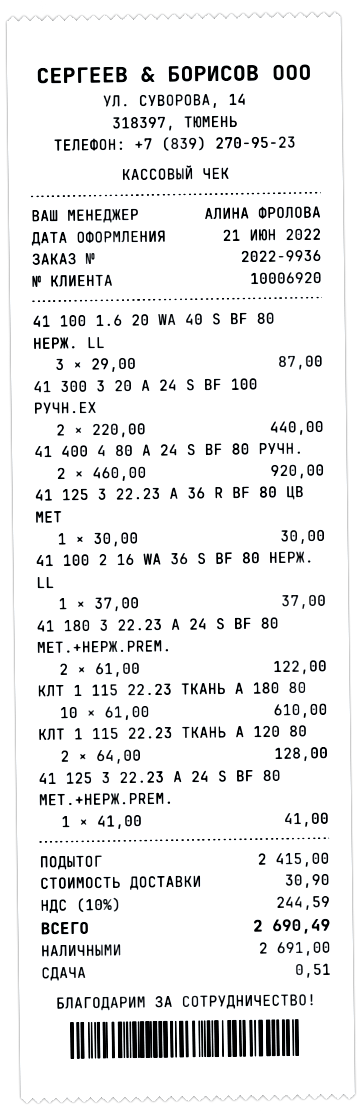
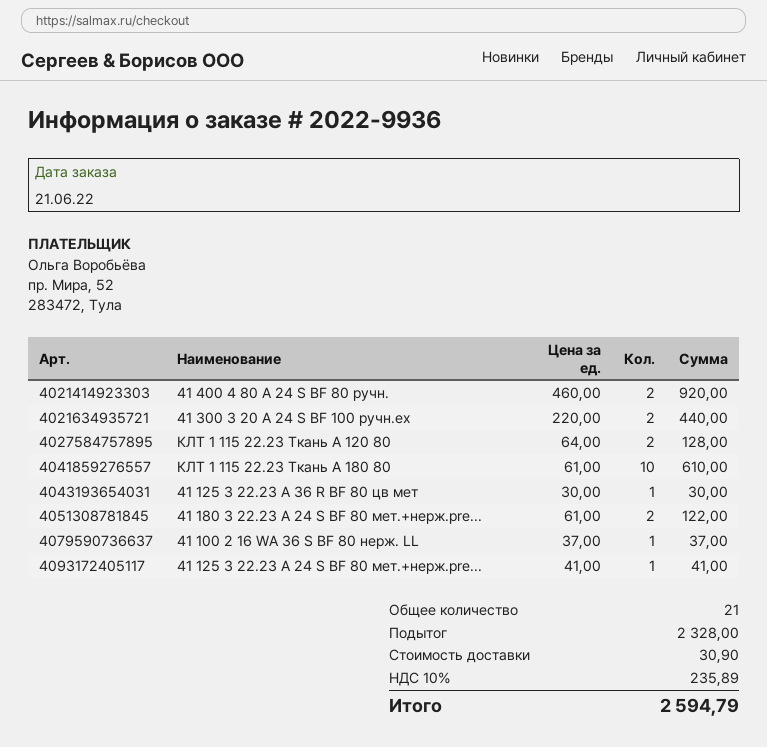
41 100 1.6 20 WA 40 S BF 80 НЕРЖ. LL: 3 x 29.00 = 87.00 -> none
subtotal: 2415.00 -> 2328.00
tax: 10% = 244.59 -> 10% = 235.89
total: 2690.49 -> 2594.79

